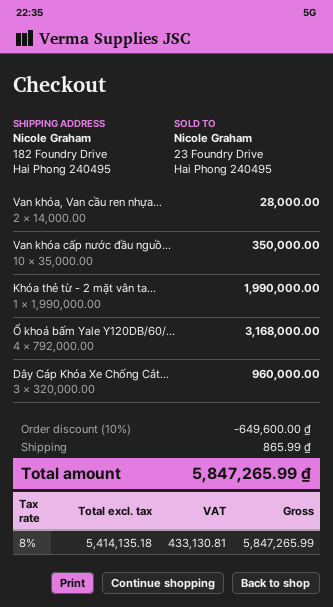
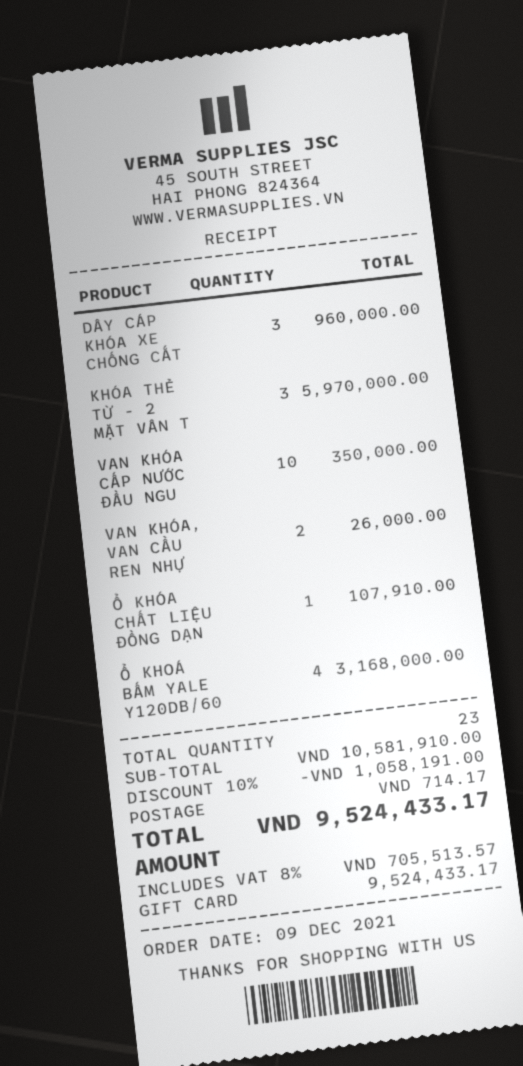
Van khóa, Van cầu ren nhựa...: 2 for 28000.00 -> 2 for 26000.00
Khóa thẻ từ - 2 mặt vân ta...: 1 for 1990000.00 -> 3 for 5970000.00
Ổ KHÓA CHẤT LIỆU ĐỒNG DẠN: none -> 1 for 107910.00
discount: 10% = 649600.00 -> 10% = 1058191.00
shipping: 865.99 -> 714.17
tax: 8% = 433130.81 -> 8% = 705513.57
total: 5847265.99 -> 9524433.17

